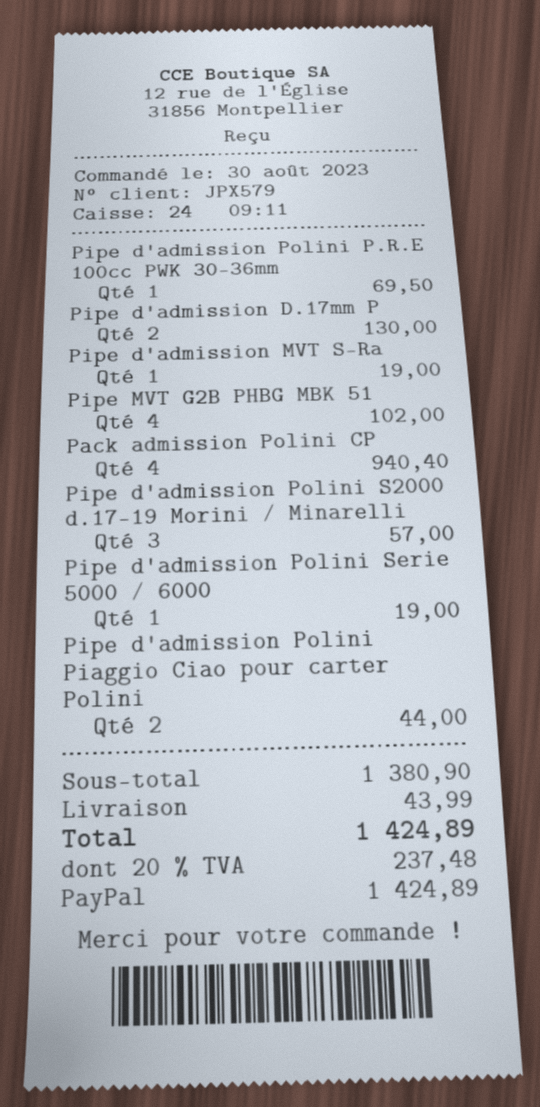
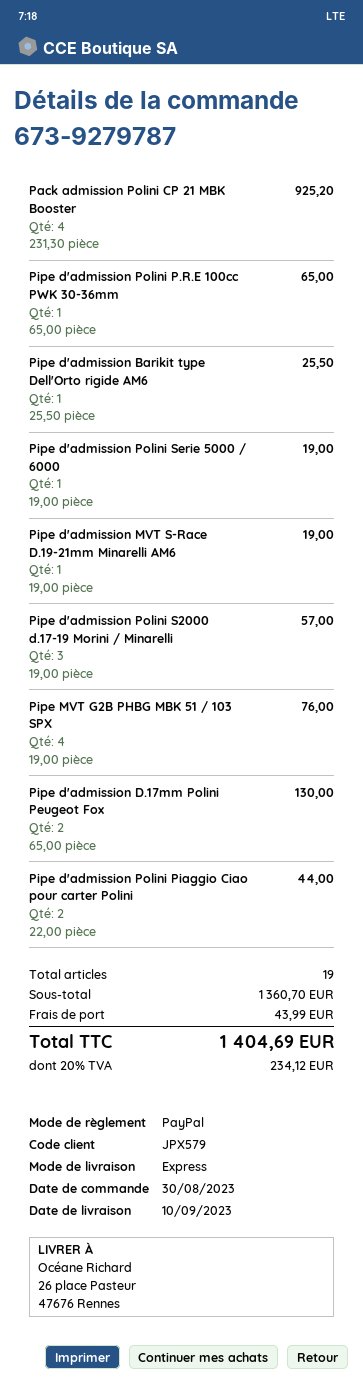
Pipe d'admission Polini P.R.E 100cc PWK 30-36mm: 1 for 69.50 -> 1 for 65.00
Pipe MVT G2B PHBG MBK 51: 4 for 102.00 -> 4 for 76.00
Pack admission Polini CP: 4 for 940.40 -> 4 for 925.20
Pipe d'admission Barikit type Dell'Orto rigide AM6: none -> 1 for 25.50
subtotal: 1380.90 -> 1360.70
tax: 20% = 237.48 -> 20% = 234.12
total: 1424.89 -> 1404.69

